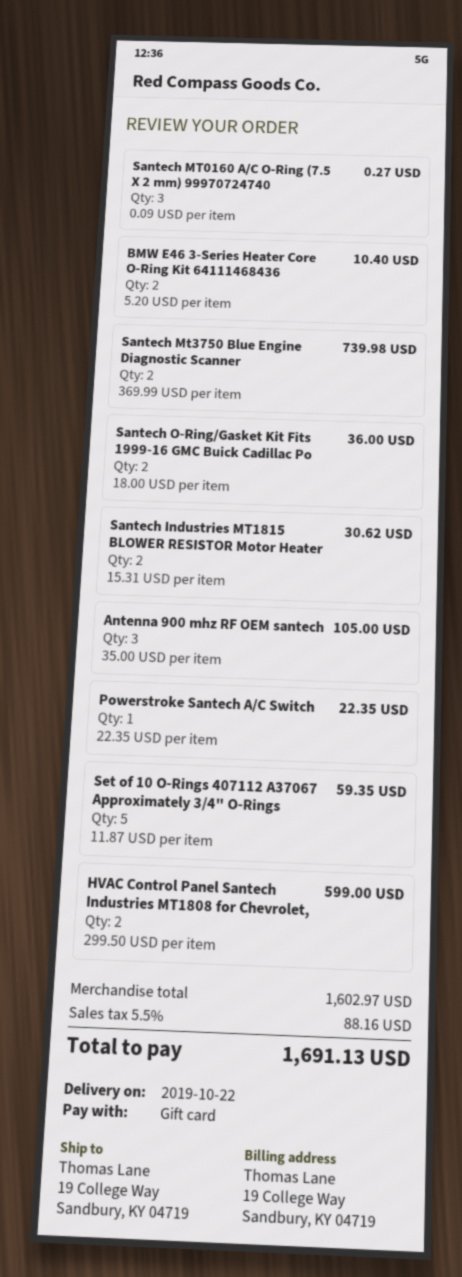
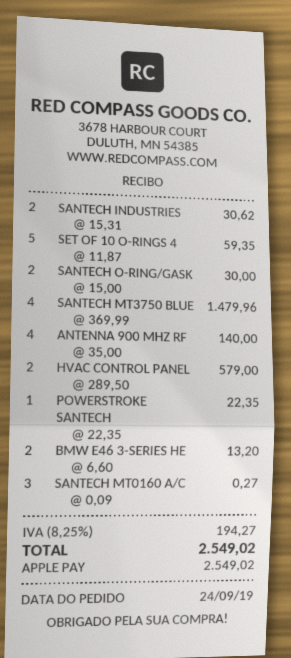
payment method: gift card -> Apple Pay
BMW E46 3-Series Heater Core O-Ring Kit 64111468436: 2 x 5.20 = 10.40 -> 2 x 6.60 = 13.20
Santech Mt3750 Blue Engine Diagnostic Scanner: 2 x 369.99 = 739.98 -> 4 x 369.99 = 1479.96
Santech O-Ring/Gasket Kit Fits 1999-16 GMC Buick Cadillac Po: 2 x 18.00 = 36.00 -> 2 x 15.00 = 30.00
Antenna 900 mhz RF OEM santech: 3 x 35.00 = 105.00 -> 4 x 35.00 = 140.00
HVAC Control Panel Santech Industries MT1808 for Chevrolet,: 2 x 299.50 = 599.00 -> 2 x 289.50 = 579.00
tax: 5.5% = 88.16 -> 8.25% = 194.27
total: 1691.13 -> 2549.02

